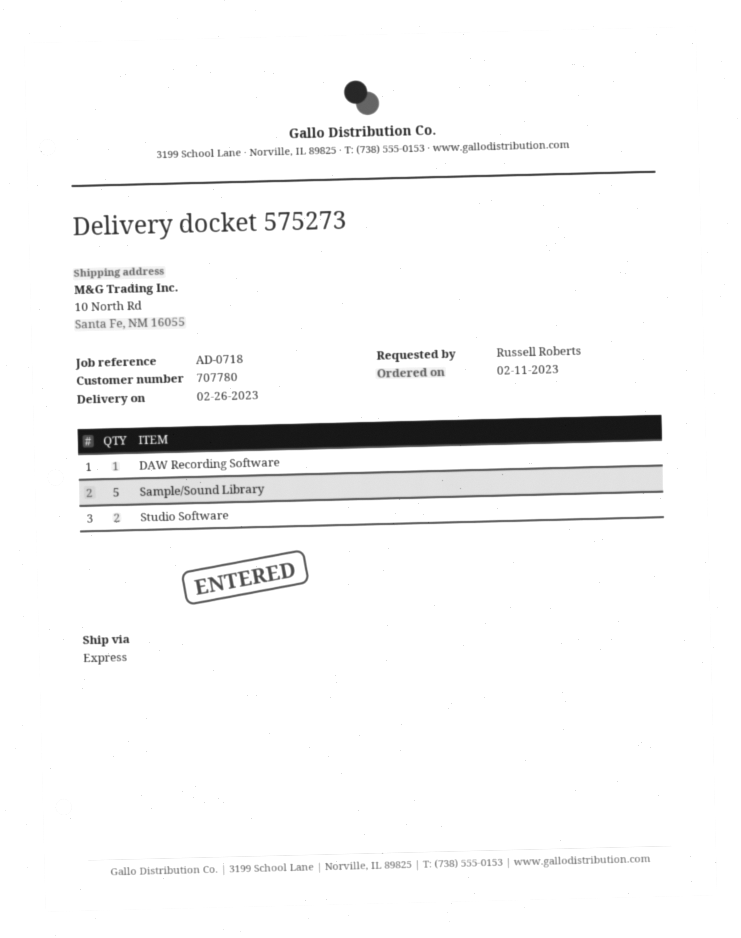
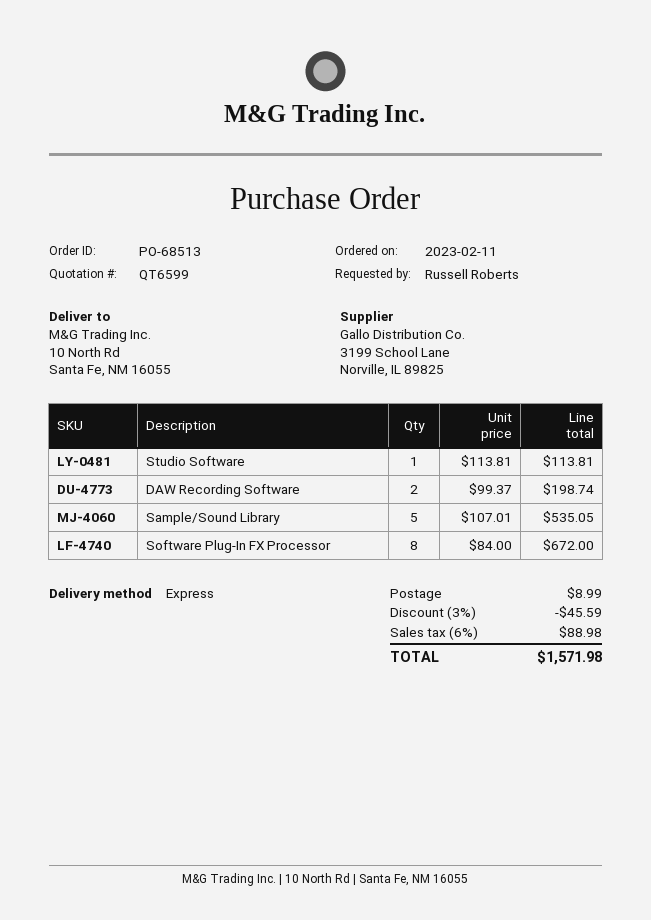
DAW Recording Software: 1 -> 2
Studio Software: 2 -> 1
Software Plug-In FX Processor: none -> 8

